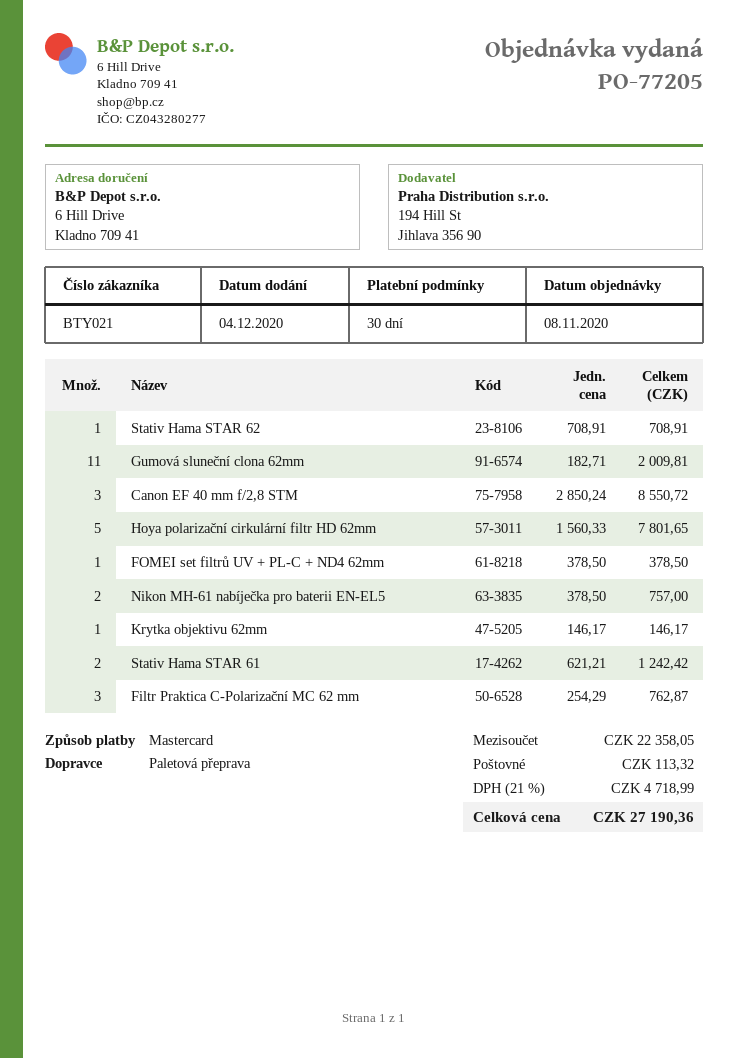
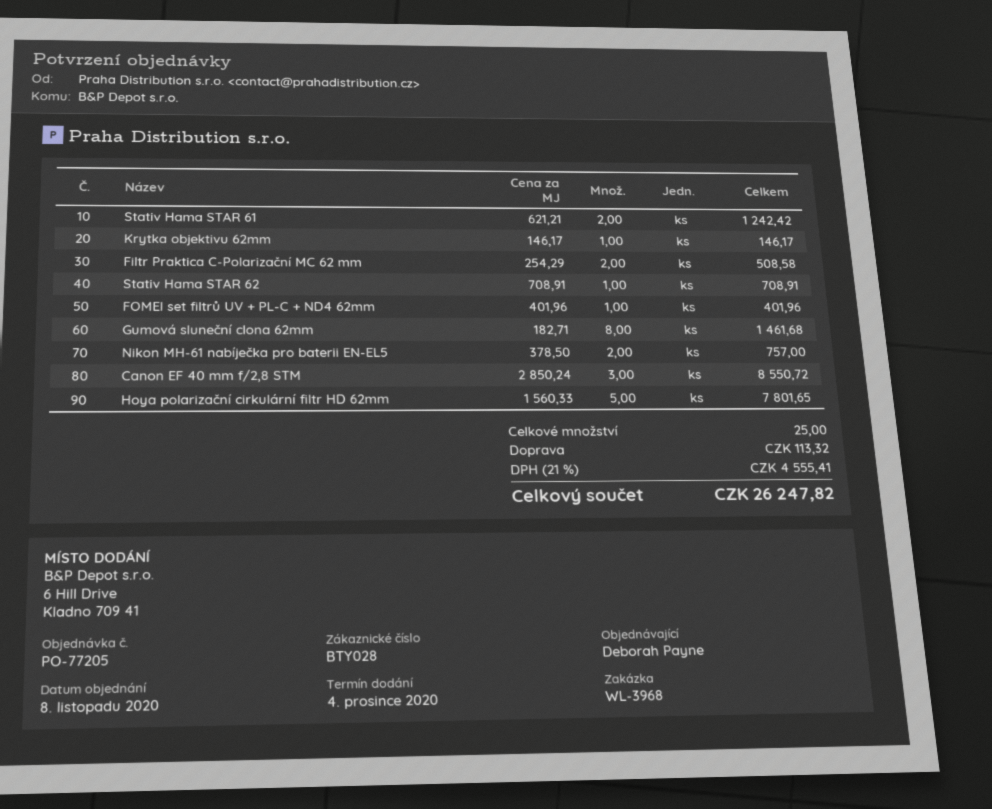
customer number: BTY021 -> BTY028
Gumová sluneční clona 62mm: 11 x 182.71 = 2009.81 -> 8 x 182.71 = 1461.68
FOMEI set filtrů UV + PL-C + ND4 62mm: 1 x 378.50 = 378.50 -> 1 x 401.96 = 401.96
Filtr Praktica C-Polarizační MC 62 mm: 3 x 254.29 = 762.87 -> 2 x 254.29 = 508.58
tax: 21% = 4718.99 -> 21% = 4555.41
total: 27190.36 -> 26247.82

